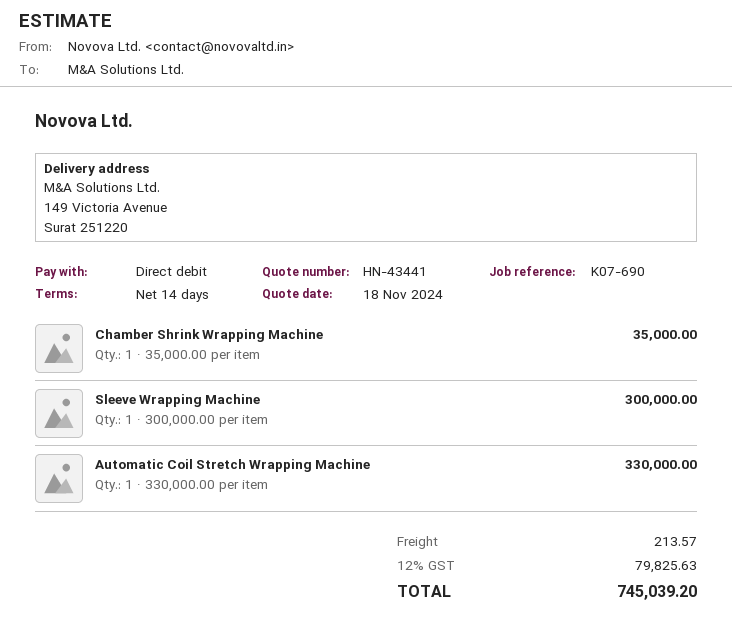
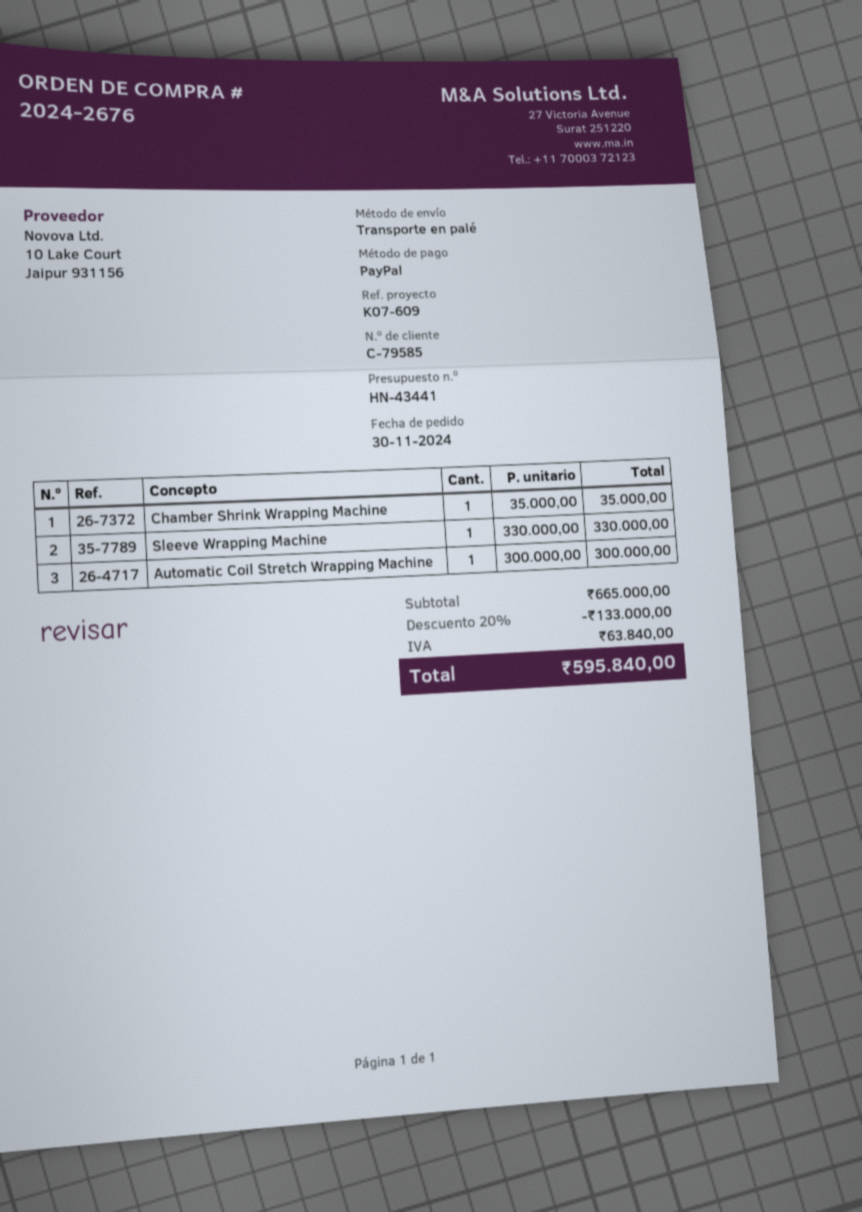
reference: K07-690 -> K07-609
payment method: direct debit -> PayPal
Sleeve Wrapping Machine: 1 x 300000.00 = 300000.00 -> 1 x 330000.00 = 330000.00
Automatic Coil Stretch Wrapping Machine: 1 x 330000.00 = 330000.00 -> 1 x 300000.00 = 300000.00
discount: none -> 20% = 133000.00
shipping: 213.57 -> none
tax: 79825.63 -> 63840.00
total: 745039.20 -> 595840.00

